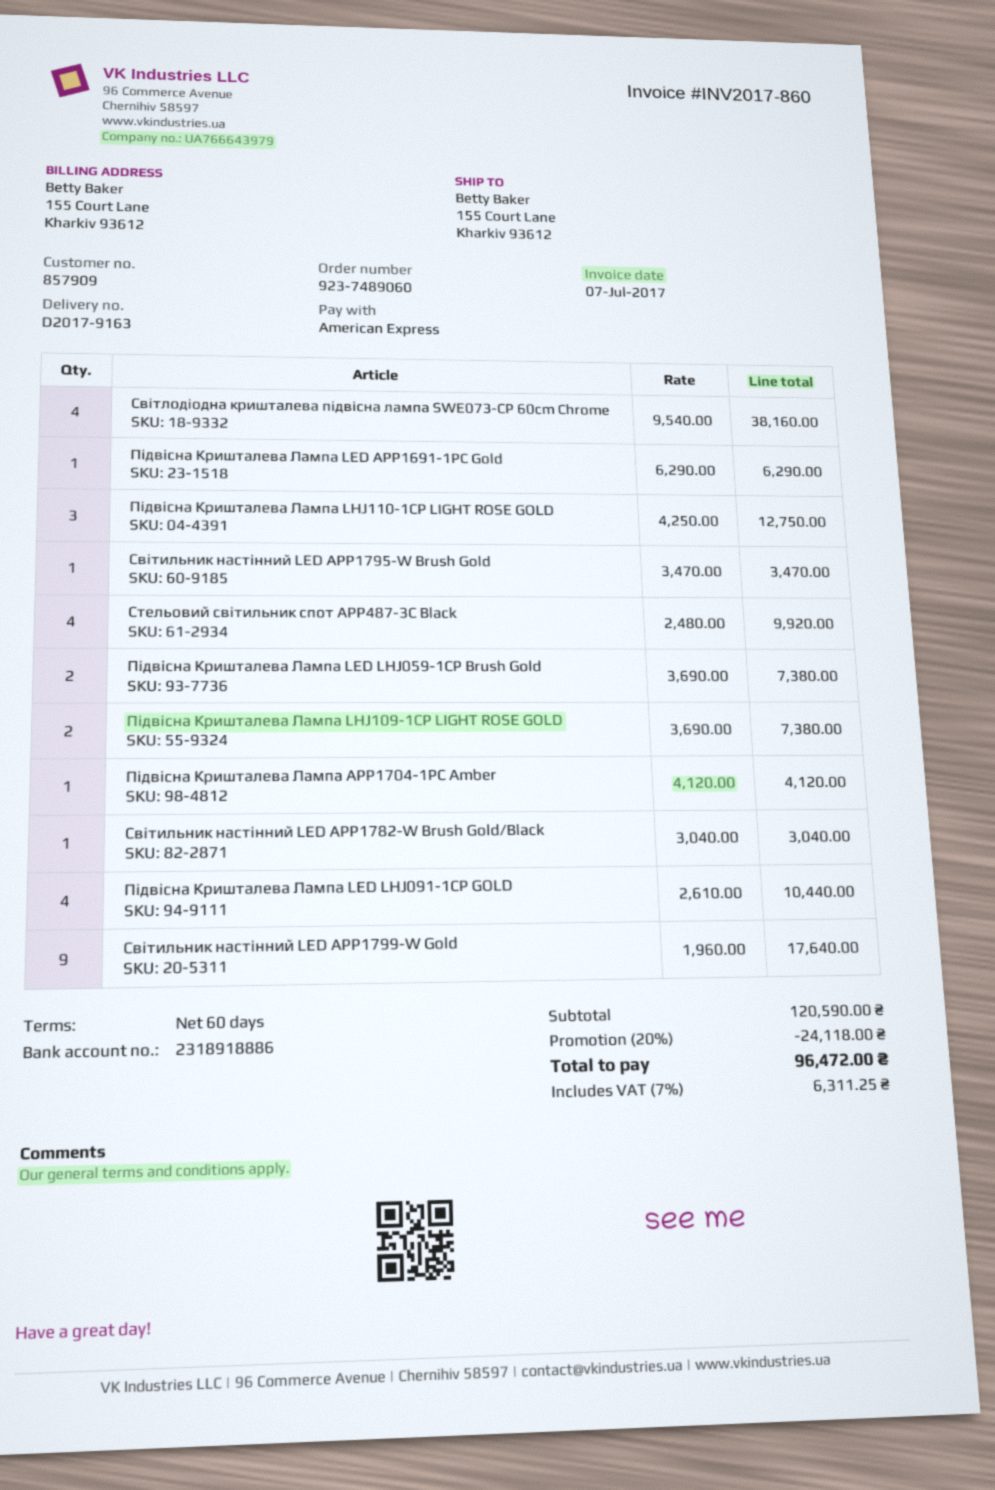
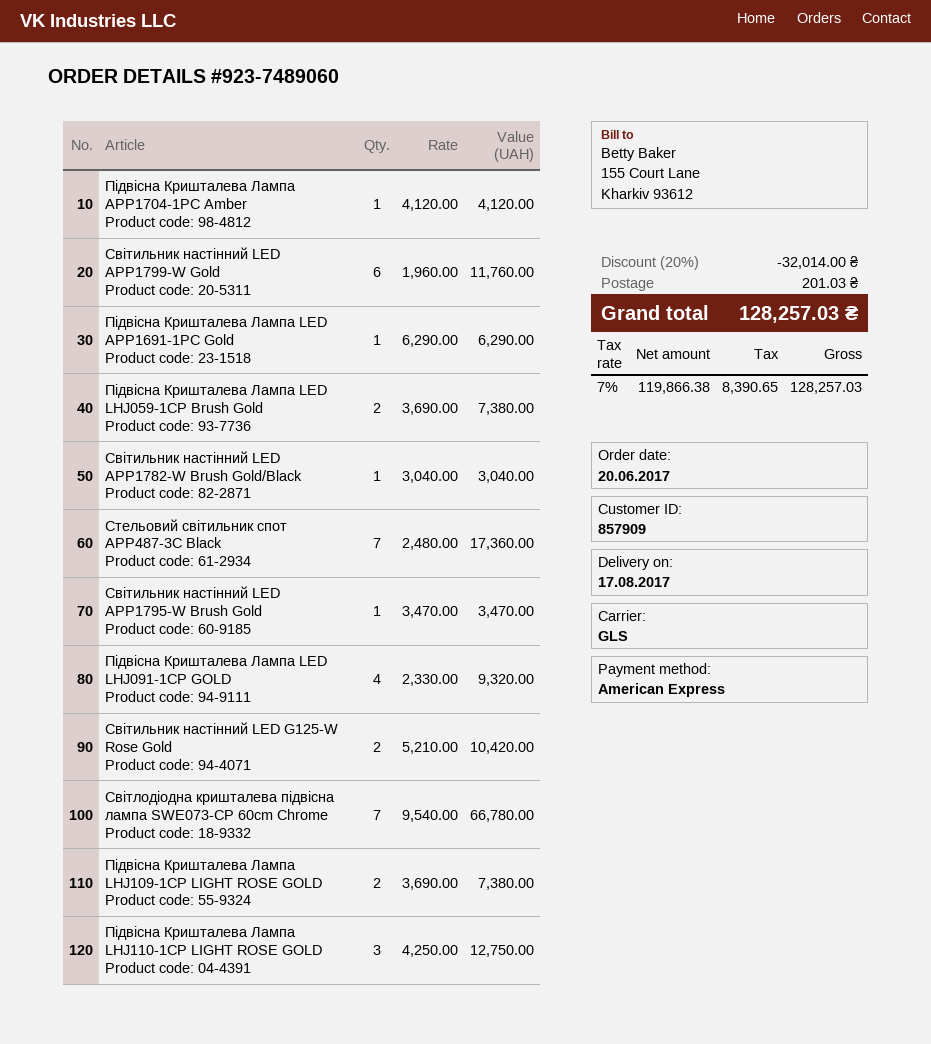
Світлодіодна кришталева підвісна лампа SWE073-CP 60cm Chrome: 4 x 9540.00 = 38160.00 -> 7 x 9540.00 = 66780.00
Стельовий світильник спот APP487-3C Black: 4 x 2480.00 = 9920.00 -> 7 x 2480.00 = 17360.00
Підвісна Кришталева Лампа LED LHJ091-1CP GOLD: 4 x 2610.00 = 10440.00 -> 4 x 2330.00 = 9320.00
Світильник настінний LED APP1799-W Gold: 9 x 1960.00 = 17640.00 -> 6 x 1960.00 = 11760.00
Світильник настінний LED G125-W Rose Gold: none -> 2 x 5210.00 = 10420.00
discount: 20% = 24118.00 -> 20% = 32014.00
shipping: none -> 201.03
tax: 7% = 6311.25 -> 7% = 8390.65
total: 96472.00 -> 128257.03

